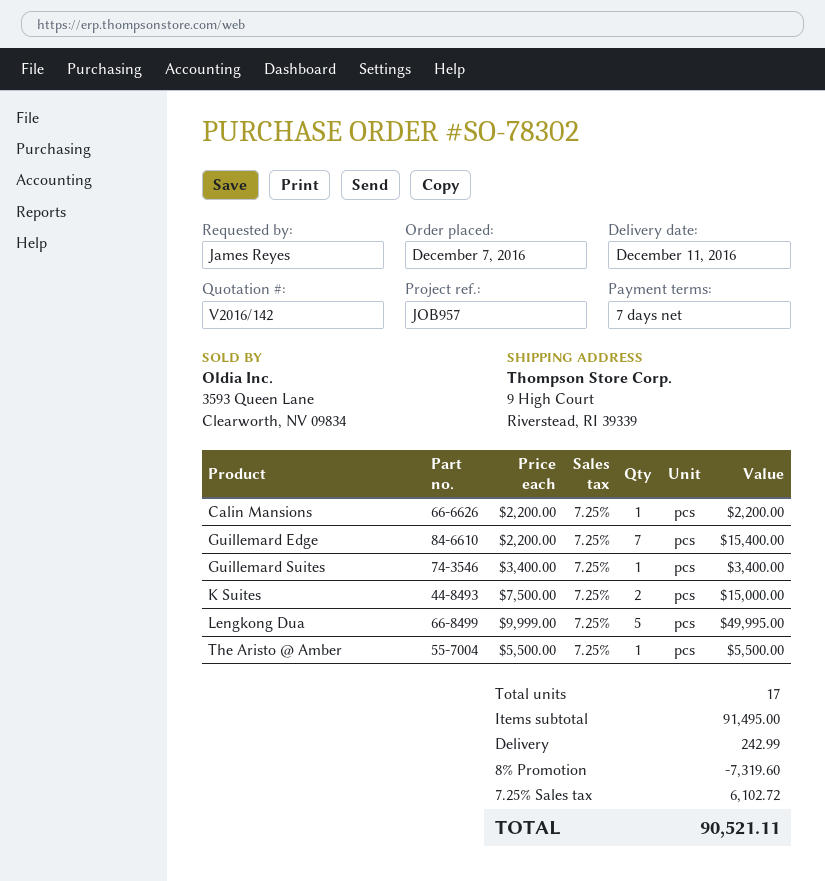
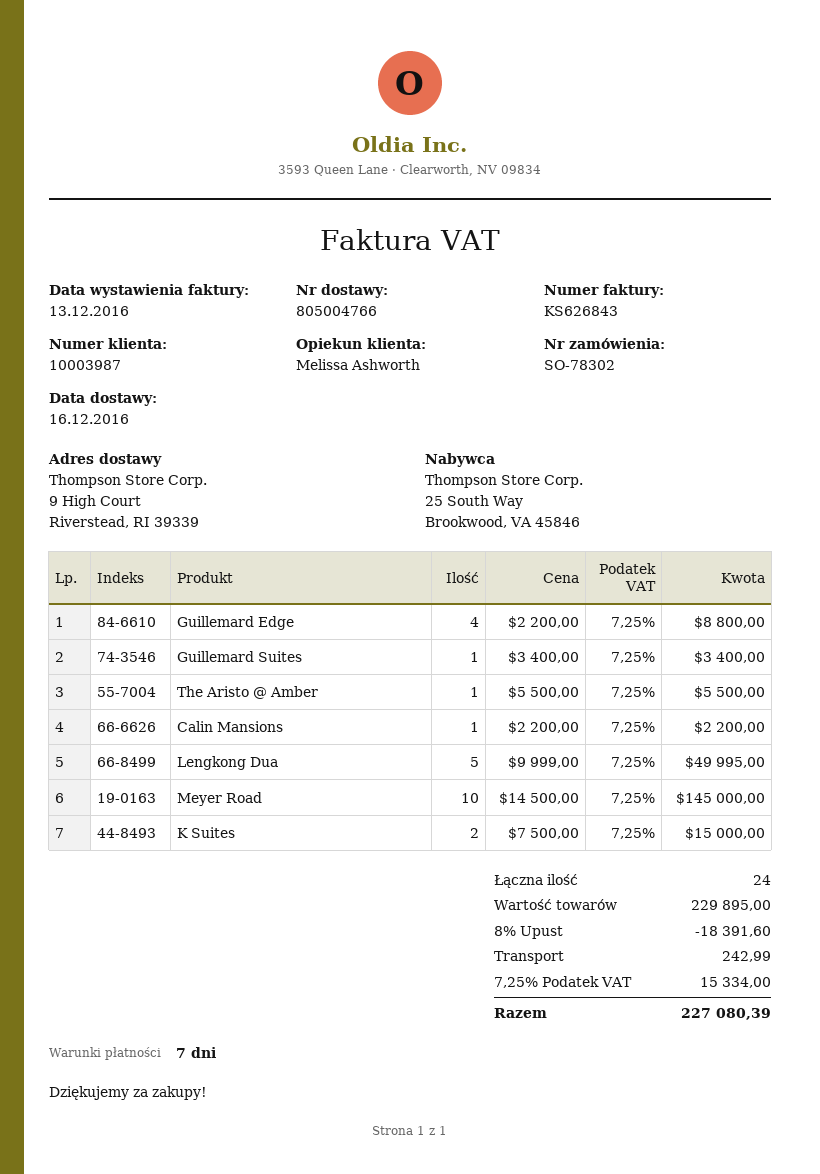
delivery date: 2016-12-11 -> 2016-12-16
Guillemard Edge: 7 x 2200.00 = 15400.00 -> 4 x 2200.00 = 8800.00
Meyer Road: none -> 10 x 14500.00 = 145000.00
total quantity: 17 -> 24
subtotal: 91495.00 -> 229895.00
discount: 8% = 7319.60 -> 8% = 18391.60
tax: 7.25% = 6102.72 -> 7.25% = 15334.00
total: 90521.11 -> 227080.39

